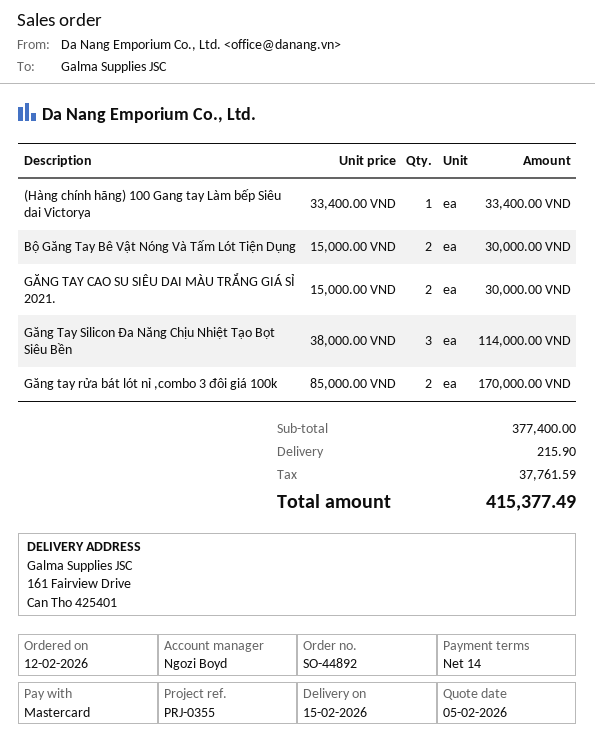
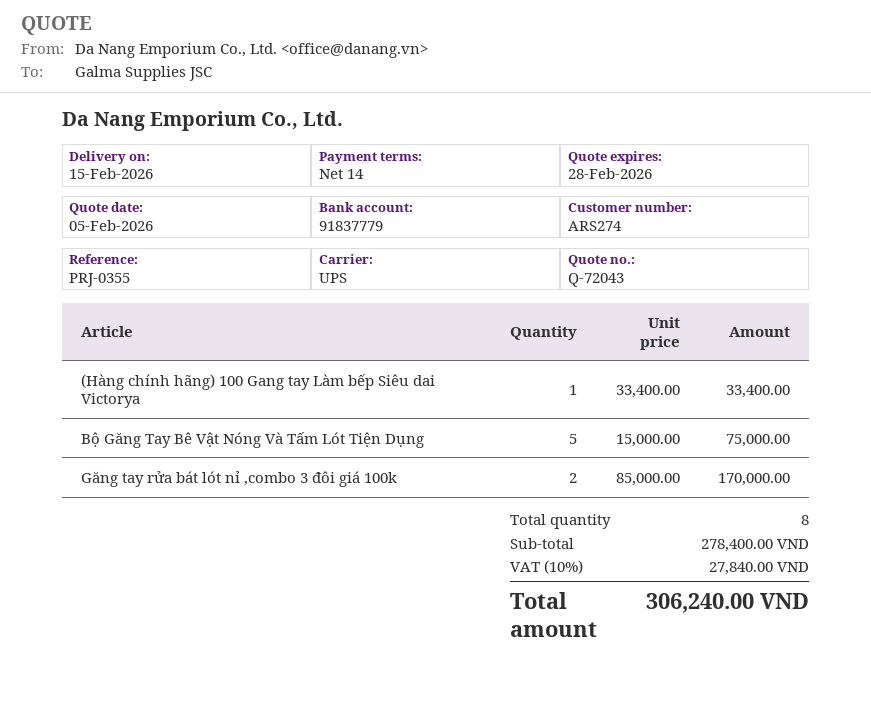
Bộ Găng Tay Bê Vật Nóng Và Tấm Lót Tiện Dụng: 2 x 15000.00 = 30000.00 -> 5 x 15000.00 = 75000.00
GĂNG TAY CAO SU SIÊU DAI MÀU TRẮNG GIÁ SỈ 2021.: 2 x 15000.00 = 30000.00 -> none
Găng Tay Silicon Đa Năng Chịu Nhiệt Tạo Bọt Siêu Bền: 3 x 38000.00 = 114000.00 -> none
subtotal: 377400.00 -> 278400.00
shipping: 215.90 -> none
tax: 37761.59 -> 27840.00
total: 415377.49 -> 306240.00

